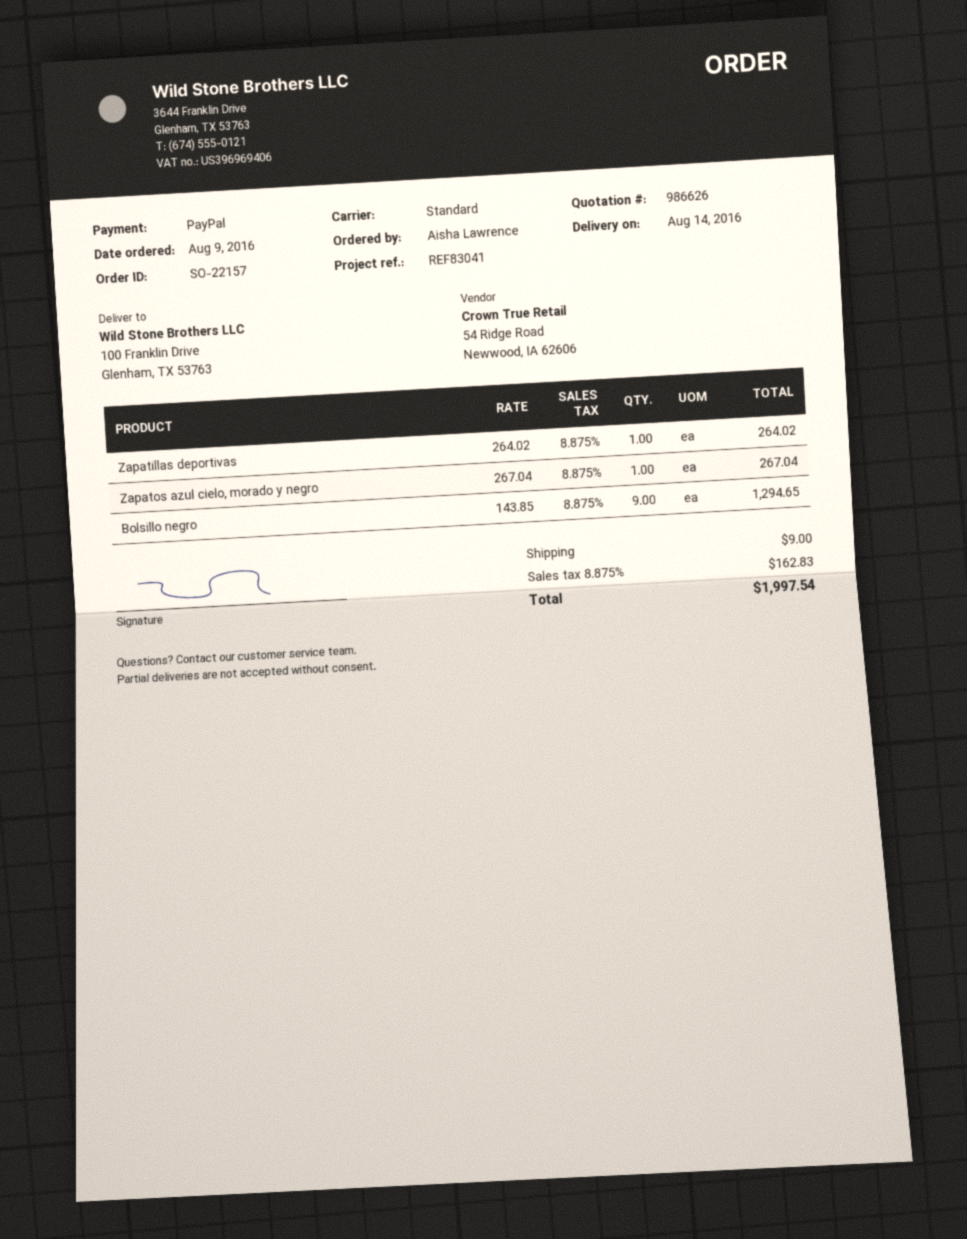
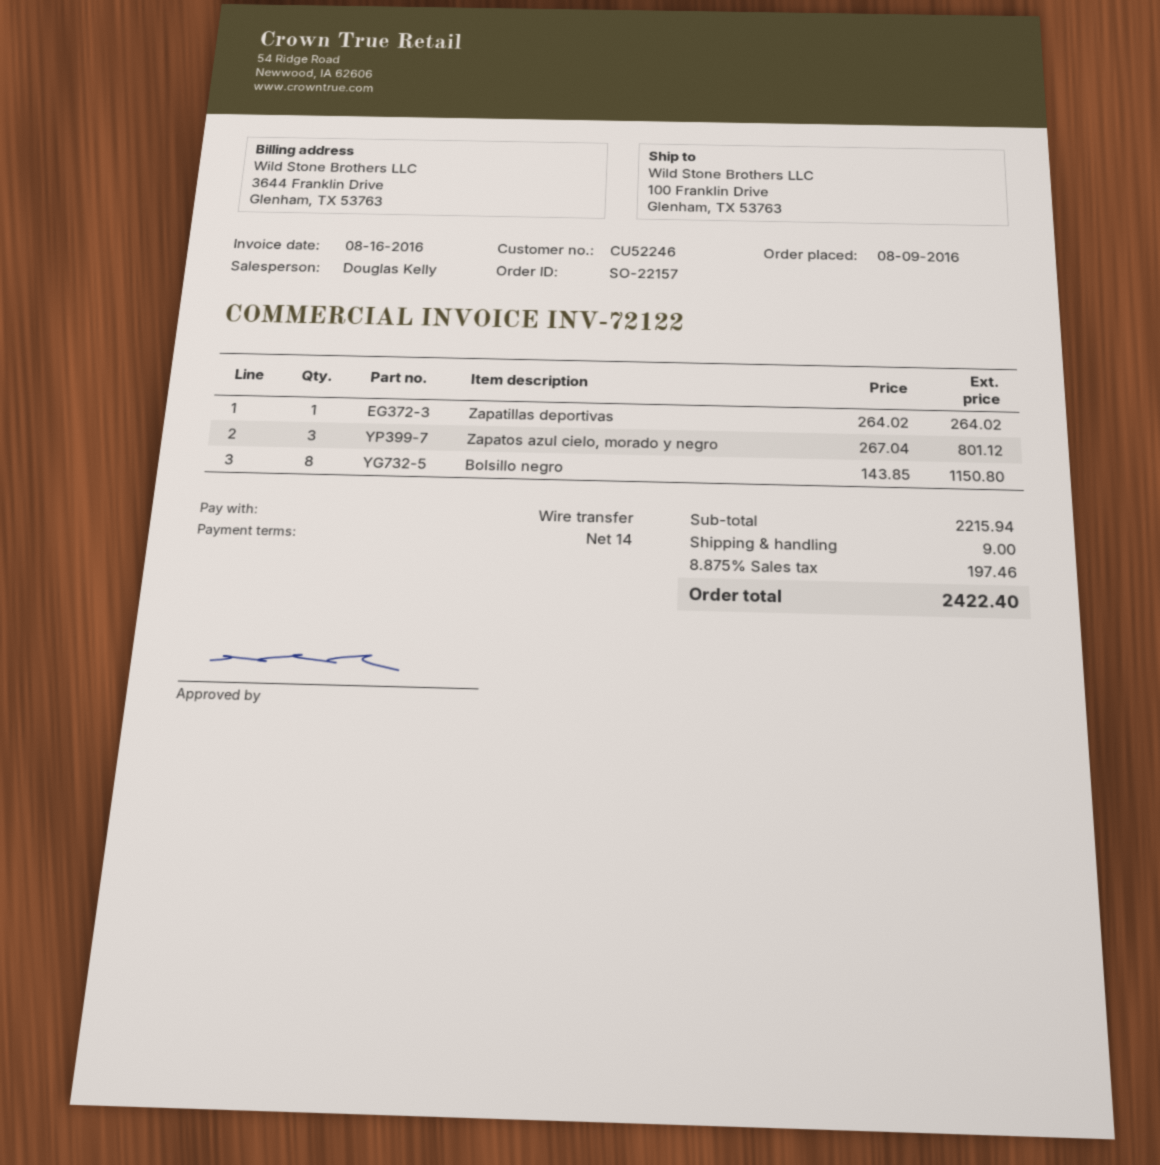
payment method: PayPal -> bank transfer
Zapatos azul cielo, morado y negro: 1 x 267.04 = 267.04 -> 3 x 267.04 = 801.12
Bolsillo negro: 9 x 143.85 = 1294.65 -> 8 x 143.85 = 1150.80
tax: 8.875% = 162.83 -> 8.875% = 197.46
total: 1997.54 -> 2422.40

